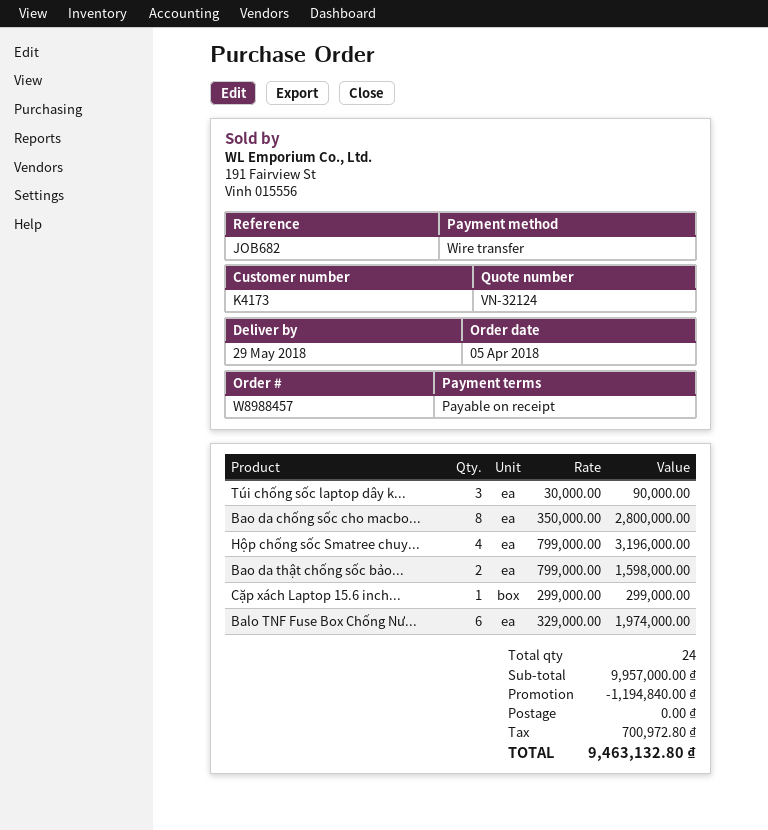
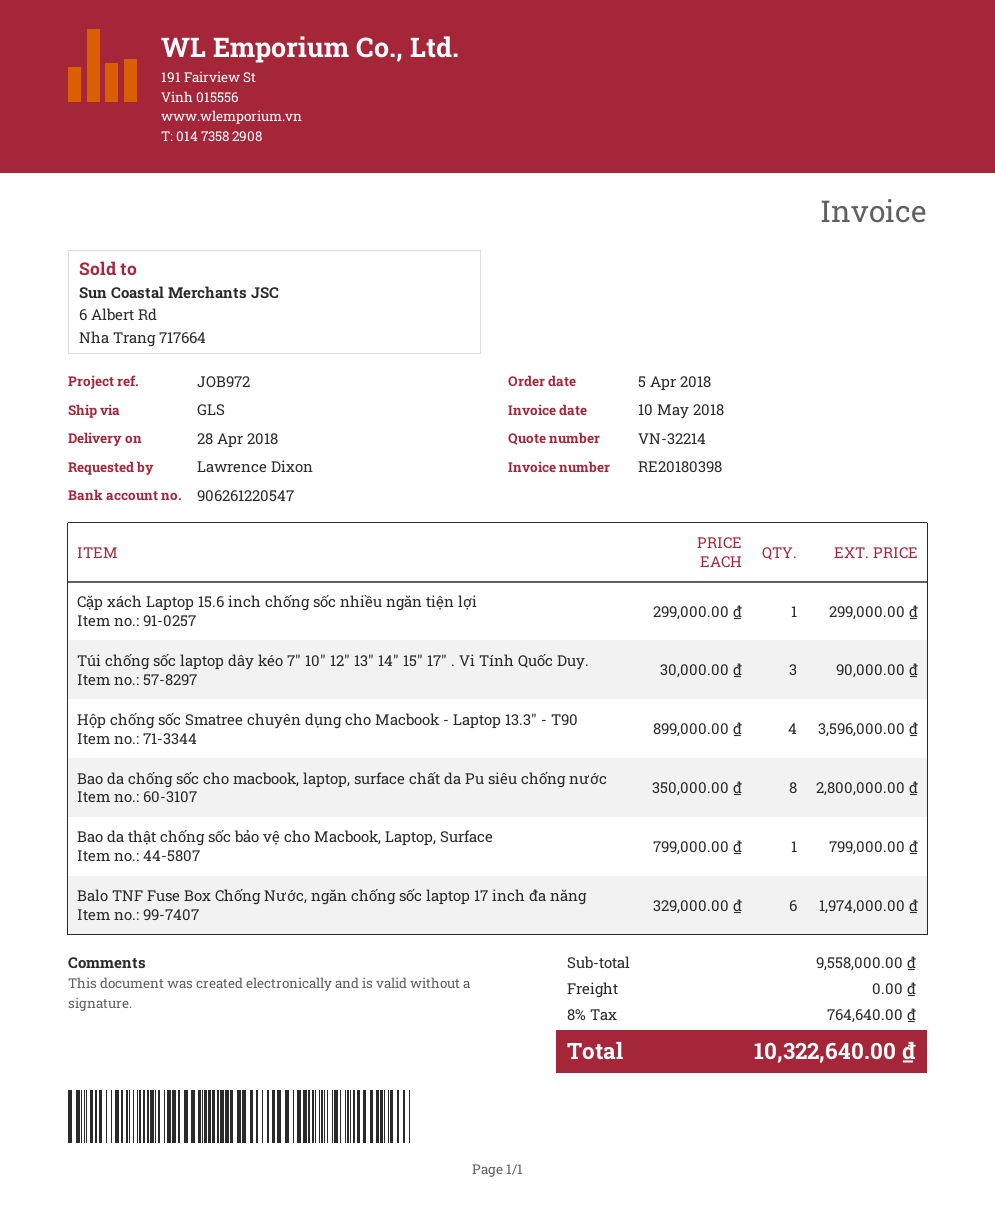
quote number: VN-32124 -> VN-32214
delivery date: 2018-05-29 -> 2018-04-28
reference: JOB682 -> JOB972
Hộp chống sốc Smatree chuy...: 4 x 799000.00 = 3196000.00 -> 4 x 899000.00 = 3596000.00
Bao da thật chống sốc bảo...: 2 x 799000.00 = 1598000.00 -> 1 x 799000.00 = 799000.00
subtotal: 9957000.00 -> 9558000.00
discount: 1194840.00 -> none
tax: 700972.80 -> 764640.00
total: 9463132.80 -> 10322640.00

